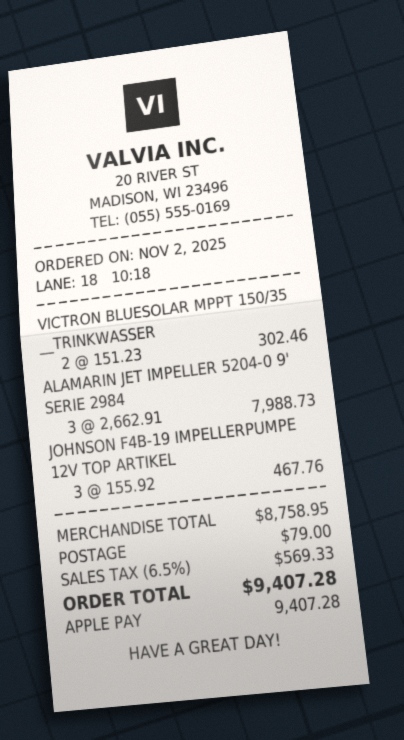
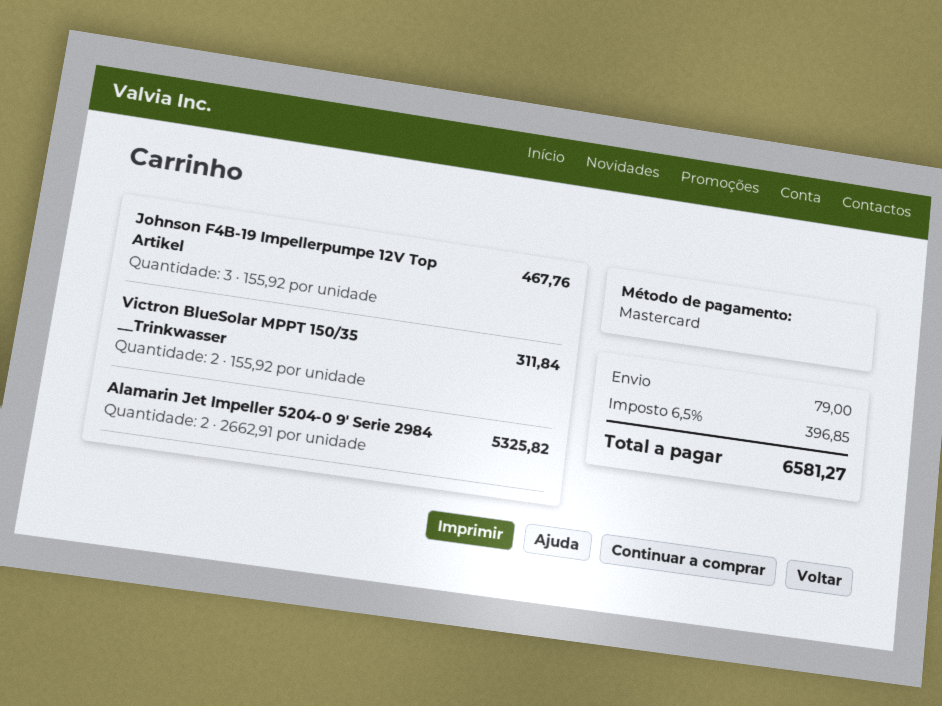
payment method: Apple Pay -> Mastercard
VICTRON BLUESOLAR MPPT 150/35 __TRINKWASSER: 2 x 151.23 = 302.46 -> 2 x 155.92 = 311.84
ALAMARIN JET IMPELLER 5204-0 9' SERIE 2984: 3 x 2662.91 = 7988.73 -> 2 x 2662.91 = 5325.82
tax: 6.5% = 569.33 -> 6.5% = 396.85
total: 9407.28 -> 6581.27

